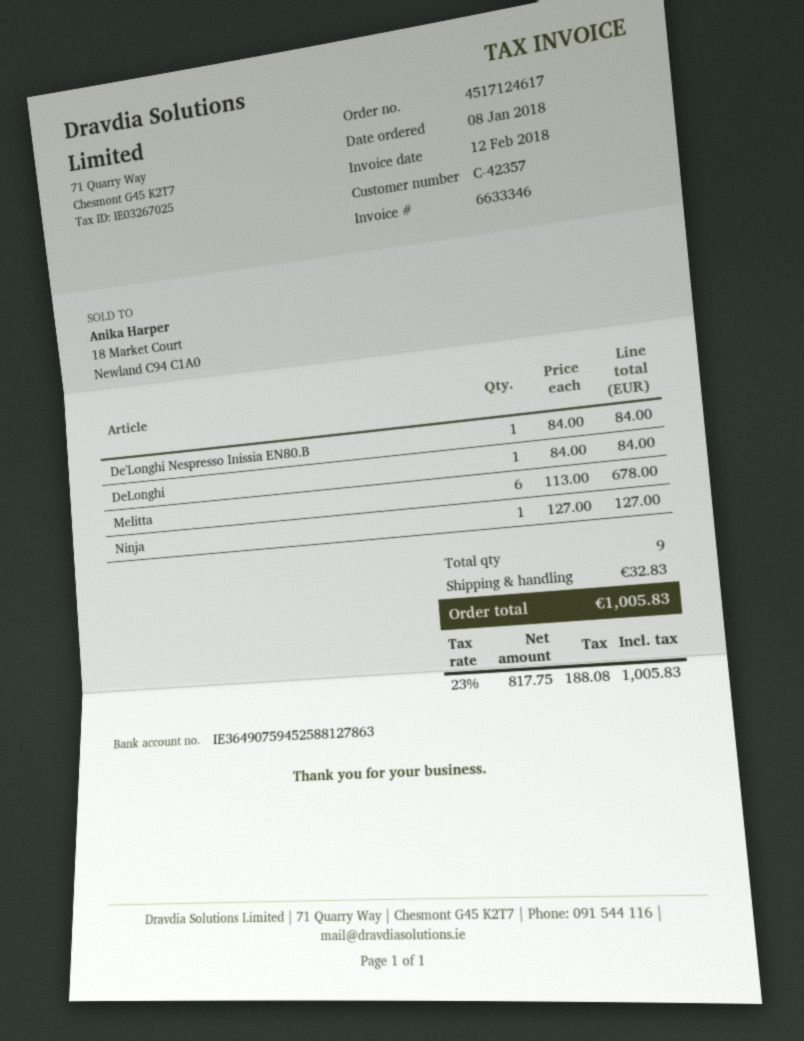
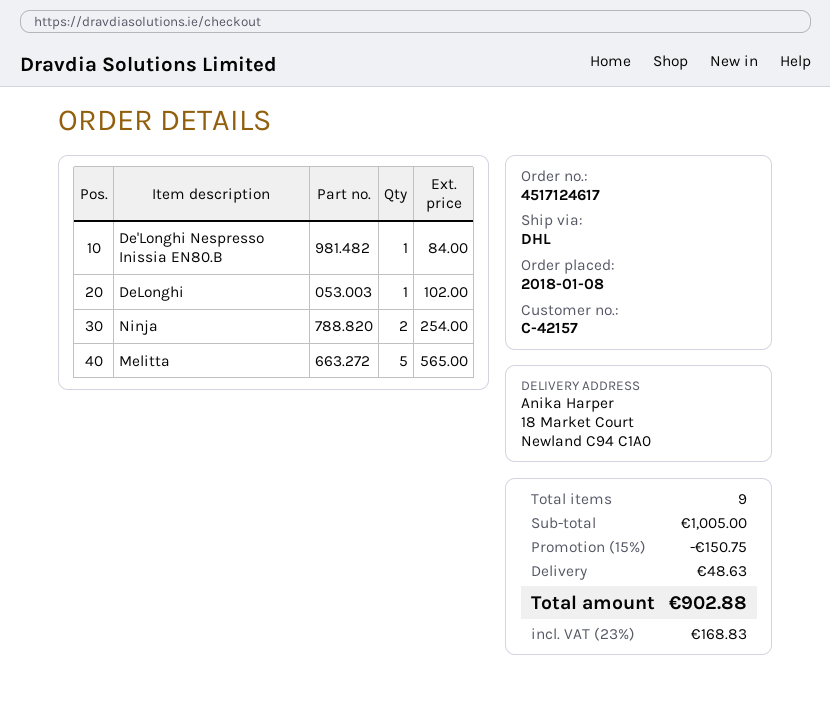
customer number: C-42357 -> C-42157
DeLonghi: 1 for 84.00 -> 1 for 102.00
Melitta: 6 for 678.00 -> 5 for 565.00
Ninja: 1 for 127.00 -> 2 for 254.00
discount: none -> 15% = 150.75
shipping: 32.83 -> 48.63
tax: 23% = 188.08 -> 23% = 168.83
total: 1005.83 -> 902.88

